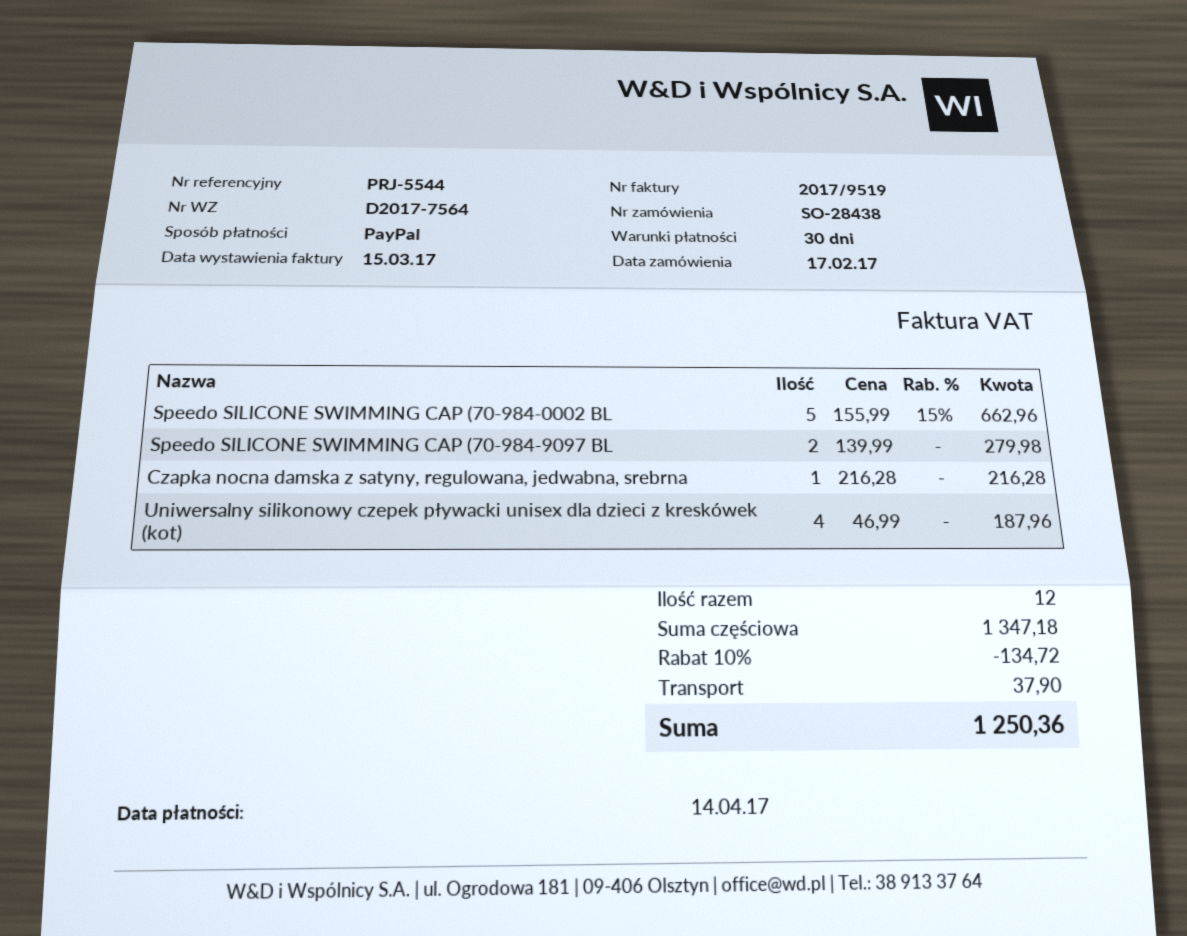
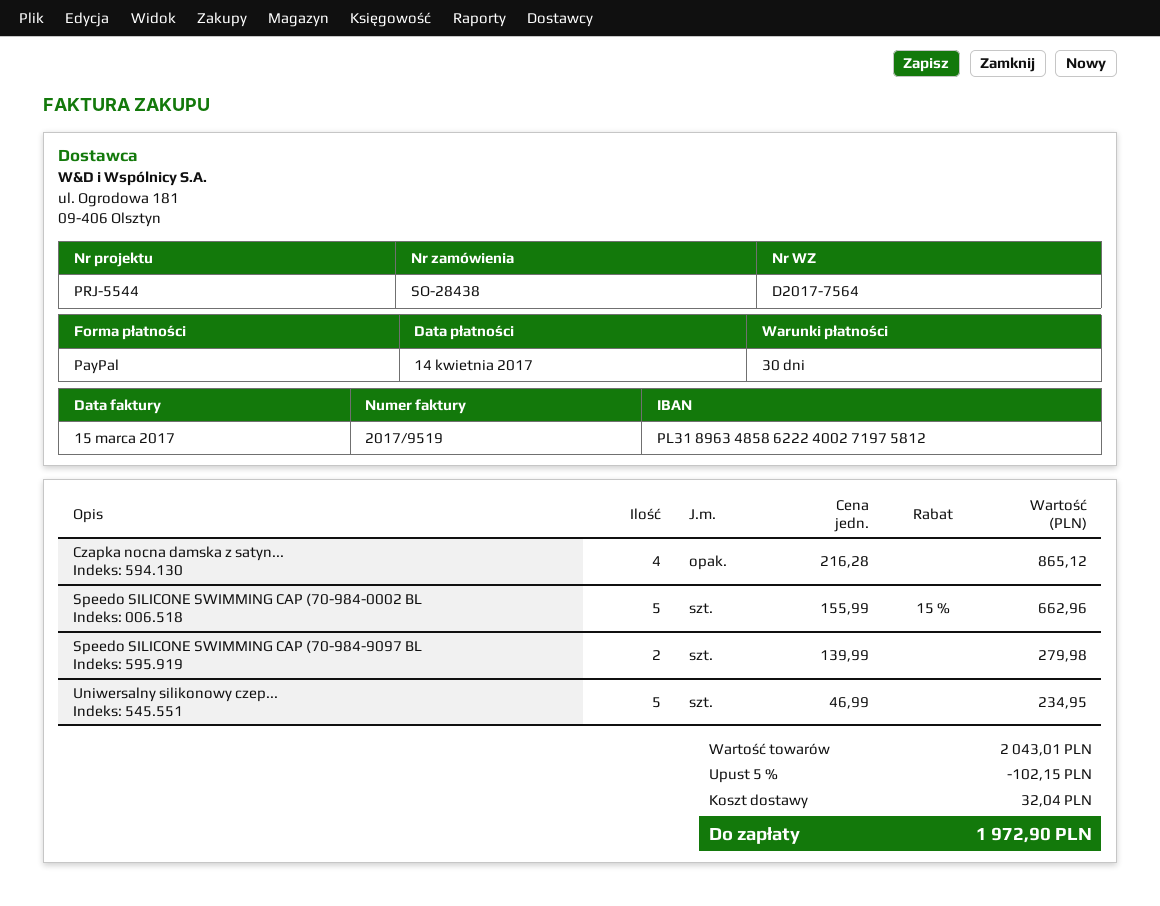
Czapka nocna damska z satyny, regulowana, jedwabna, srebrna: 1 x 216.28 = 216.28 -> 4 x 216.28 = 865.12
Uniwersalny silikonowy czepek pływacki unisex dla dzieci z kreskówek (kot): 4 x 46.99 = 187.96 -> 5 x 46.99 = 234.95
subtotal: 1347.18 -> 2043.01
discount: 10% = 134.72 -> 5% = 102.15
shipping: 37.90 -> 32.04
total: 1250.36 -> 1972.90

